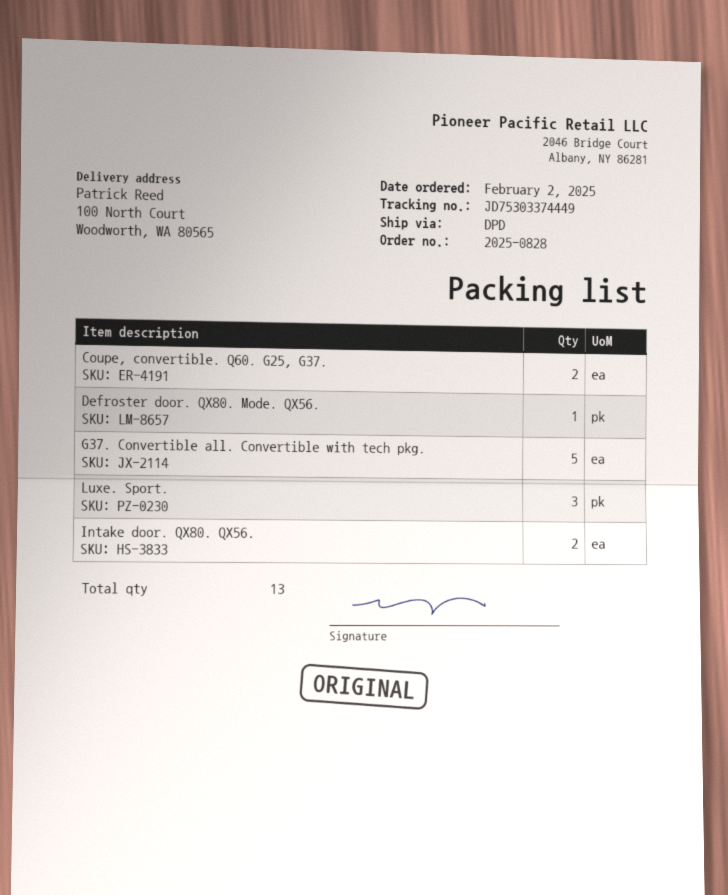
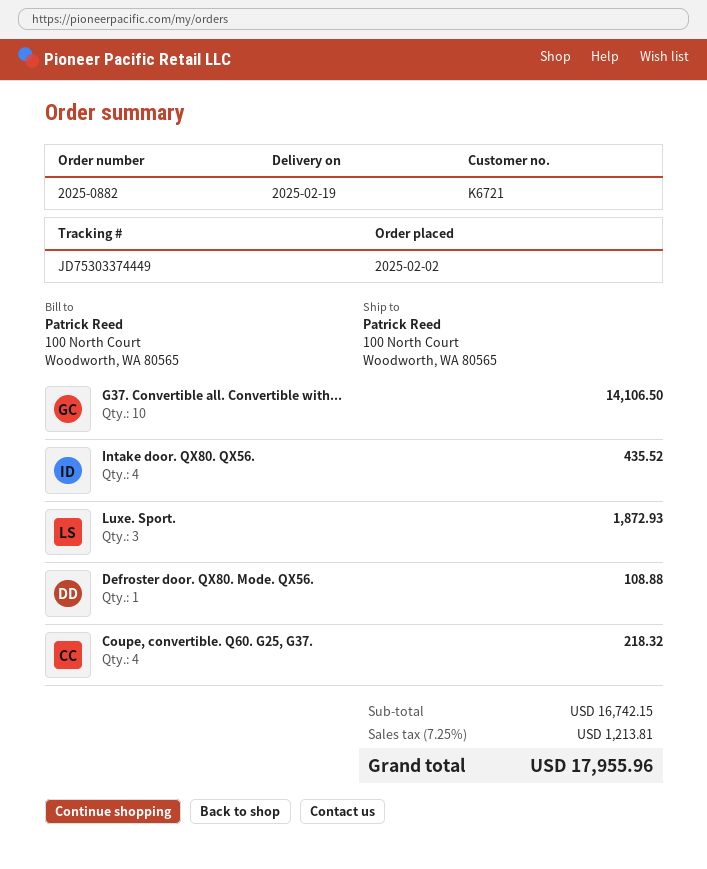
order number: 2025-0828 -> 2025-0882
Coupe, convertible. Q60. G25, G37.: 2 -> 4
G37. Convertible all. Convertible with tech pkg.: 5 -> 10
Intake door. QX80. QX56.: 2 -> 4

